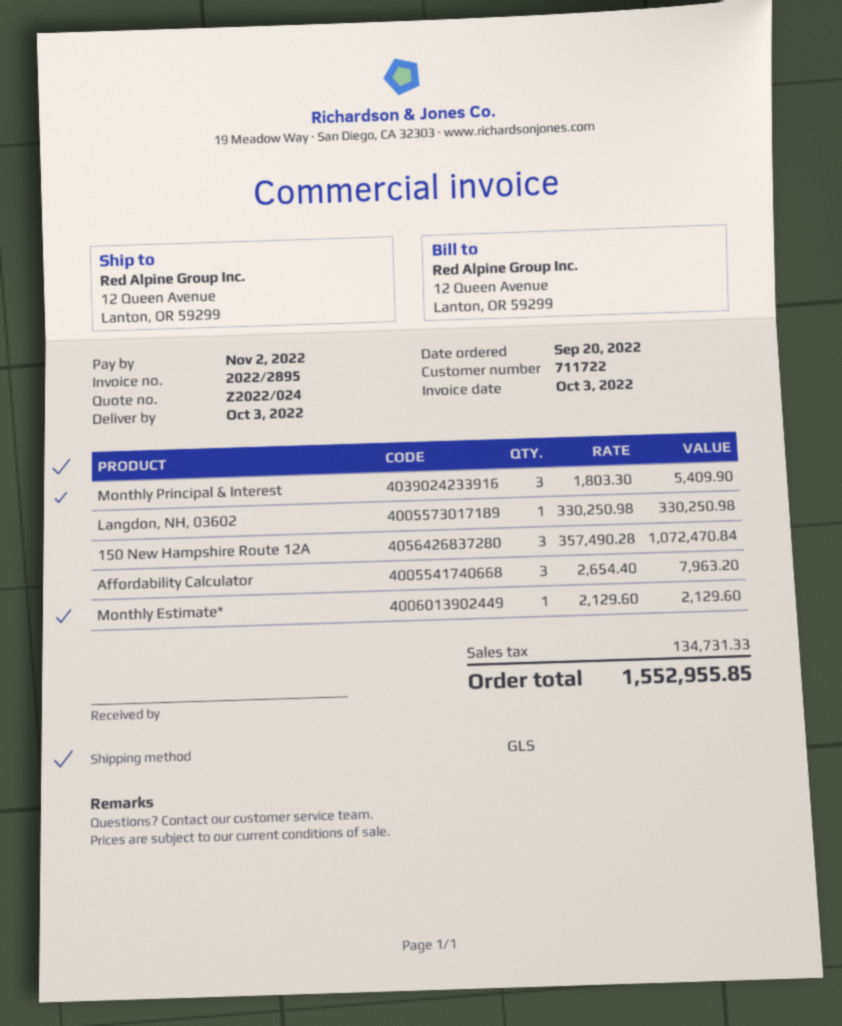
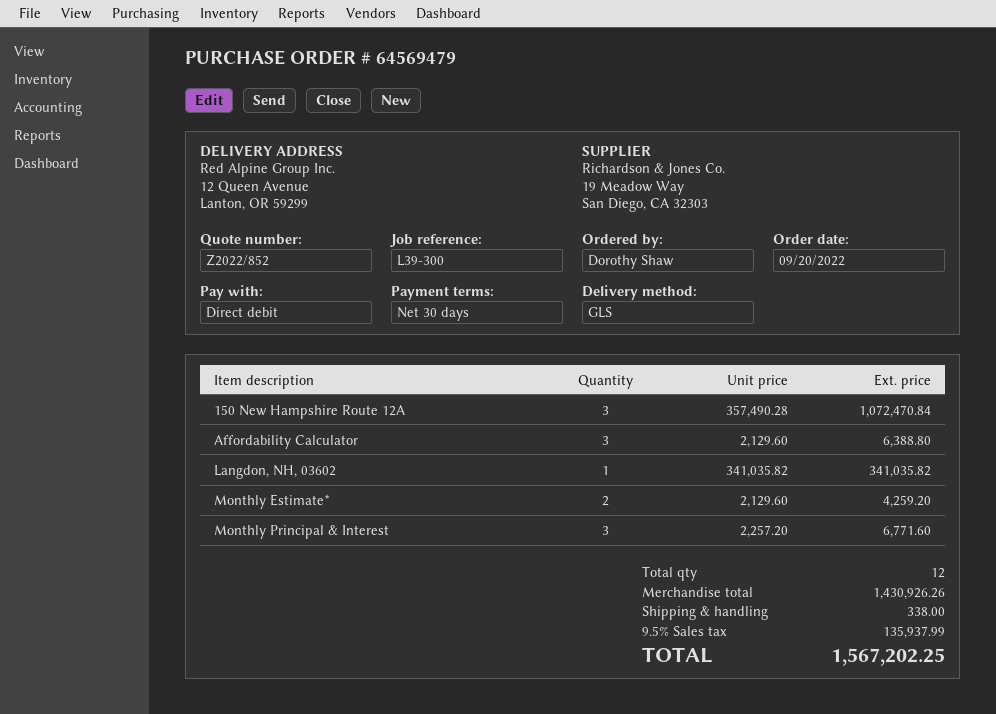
quote number: Z2022/024 -> Z2022/852
Monthly Principal & Interest: 3 x 1803.30 = 5409.90 -> 3 x 2257.20 = 6771.60
Langdon, NH, 03602: 1 x 330250.98 = 330250.98 -> 1 x 341035.82 = 341035.82
Affordability Calculator: 3 x 2654.40 = 7963.20 -> 3 x 2129.60 = 6388.80
Monthly Estimate*: 1 x 2129.60 = 2129.60 -> 2 x 2129.60 = 4259.20
shipping: none -> 338.00
tax: 134731.33 -> 135937.99
total: 1552955.85 -> 1567202.25

